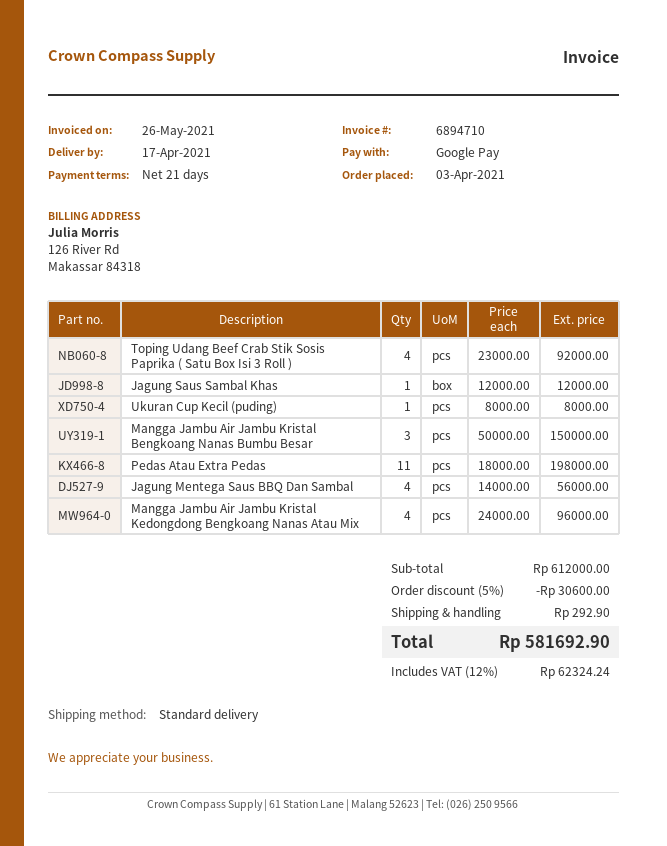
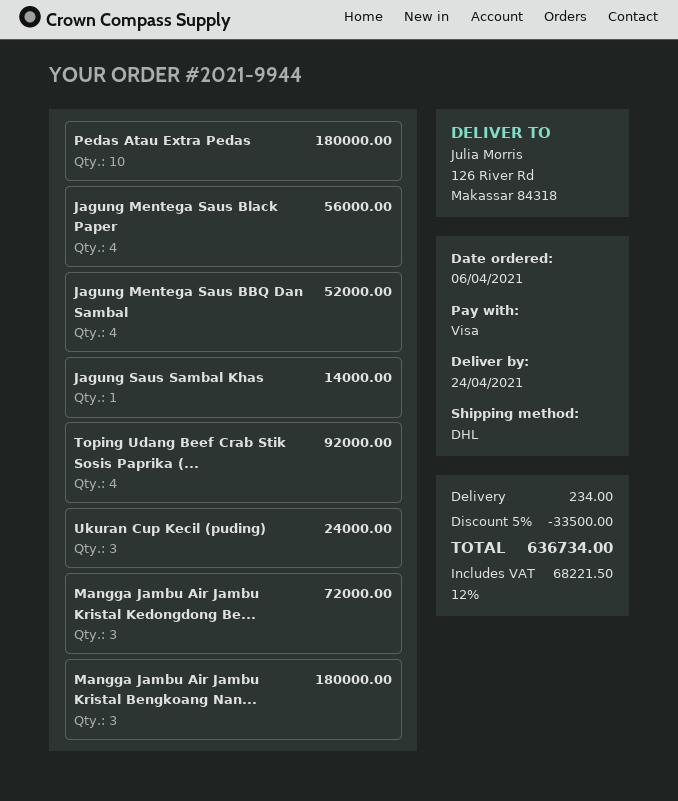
order date: 2021-04-03 -> 2021-04-06
delivery date: 2021-04-17 -> 2021-04-24
payment method: Google Pay -> Visa
shipping method: standard -> DHL
Jagung Saus Sambal Khas: 1 for 12000.00 -> 1 for 14000.00
Ukuran Cup Kecil (puding): 1 for 8000.00 -> 3 for 24000.00
Mangga Jambu Air Jambu Kristal Bengkoang Nanas Bumbu Besar: 3 for 150000.00 -> 3 for 180000.00
Pedas Atau Extra Pedas: 11 for 198000.00 -> 10 for 180000.00
Jagung Mentega Saus BBQ Dan Sambal: 4 for 56000.00 -> 4 for 52000.00
Mangga Jambu Air Jambu Kristal Kedongdong Bengkoang Nanas Atau Mix: 4 for 96000.00 -> 3 for 72000.00
Jagung Mentega Saus Black Paper: none -> 4 for 56000.00
discount: 5% = 30600.00 -> 5% = 33500.00
shipping: 292.90 -> 234.00
tax: 12% = 62324.24 -> 12% = 68221.50
total: 581692.90 -> 636734.00

